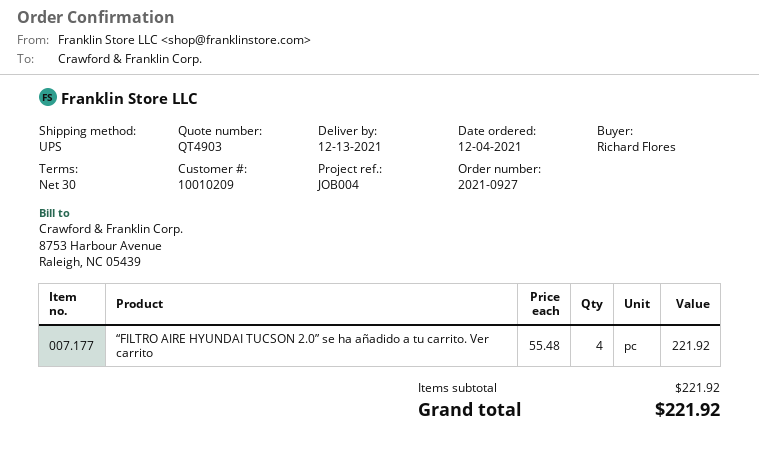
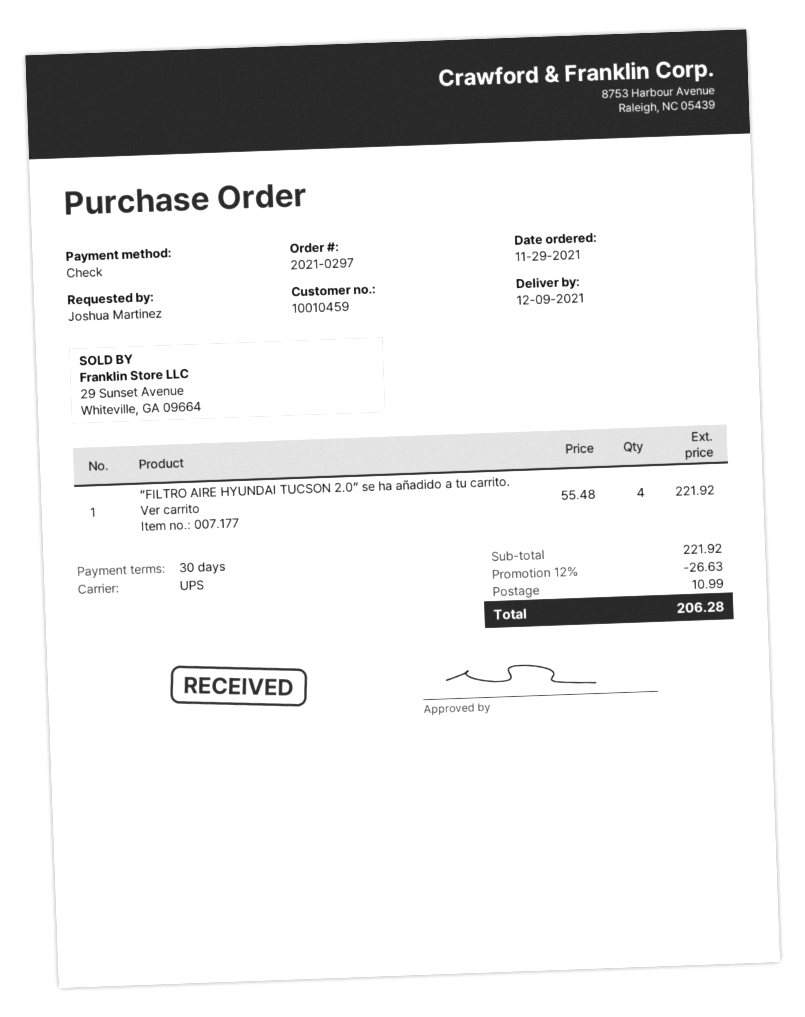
order number: 2021-0927 -> 2021-0297
order date: 2021-12-04 -> 2021-11-29
delivery date: 2021-12-13 -> 2021-12-09
customer number: 10010209 -> 10010459
ordered by: Richard Flores -> Joshua Martinez
discount: none -> 12% = 26.63
shipping: none -> 10.99
total: 221.92 -> 206.28

